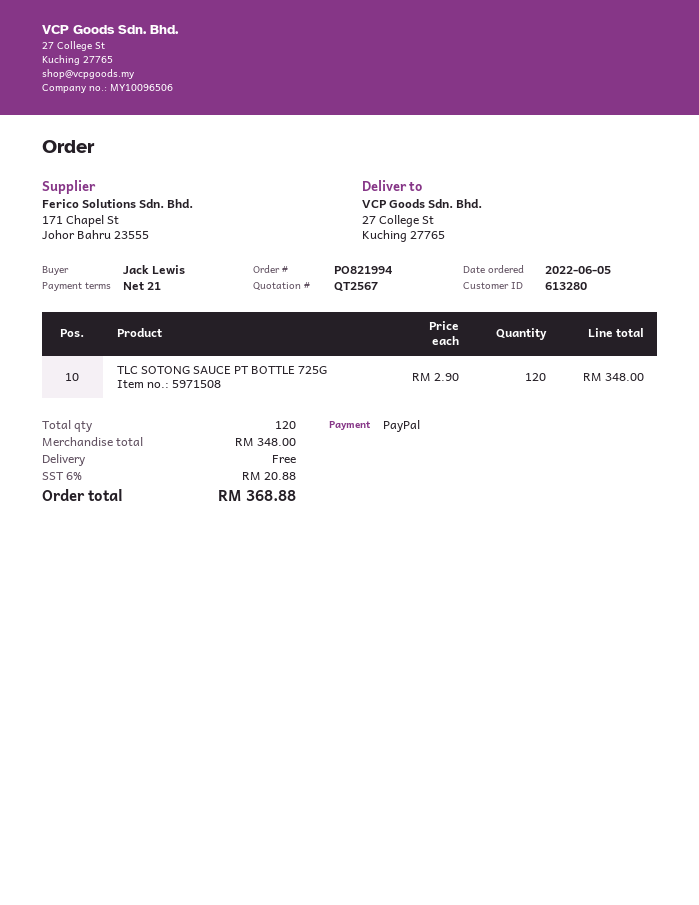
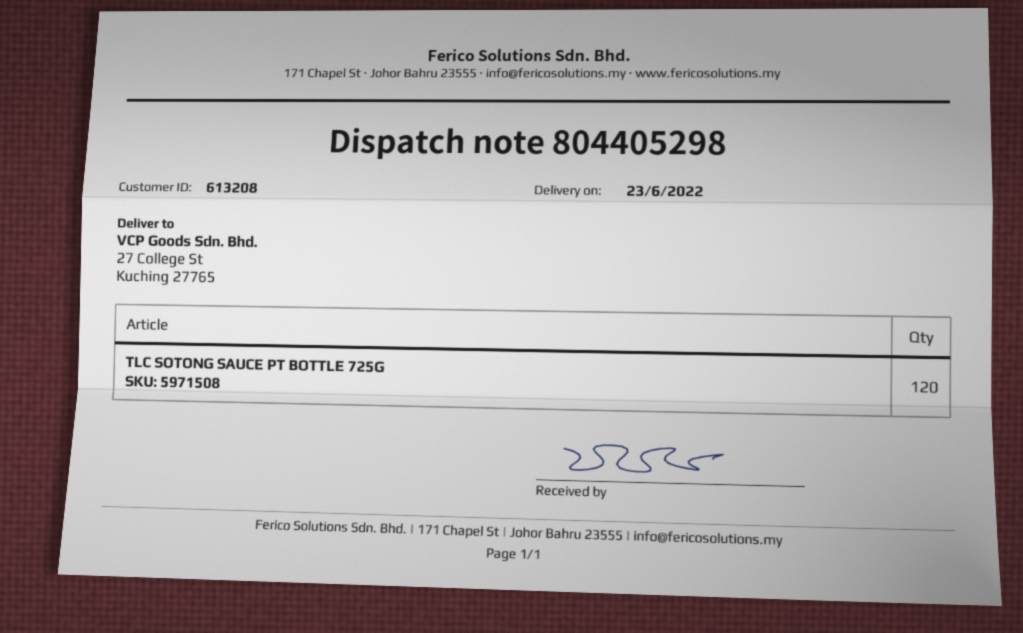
customer number: 613280 -> 613208

